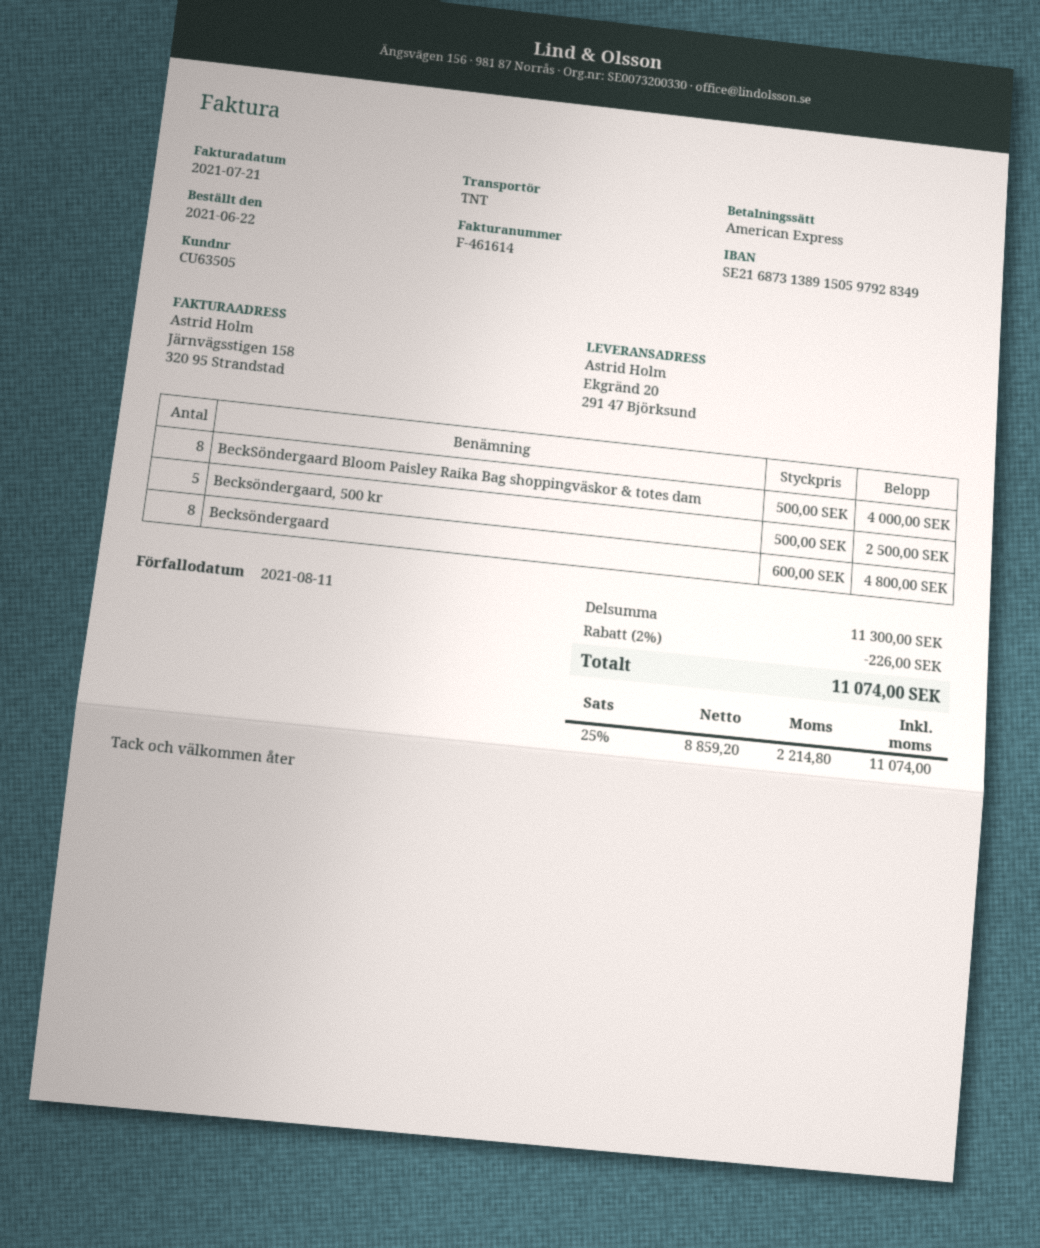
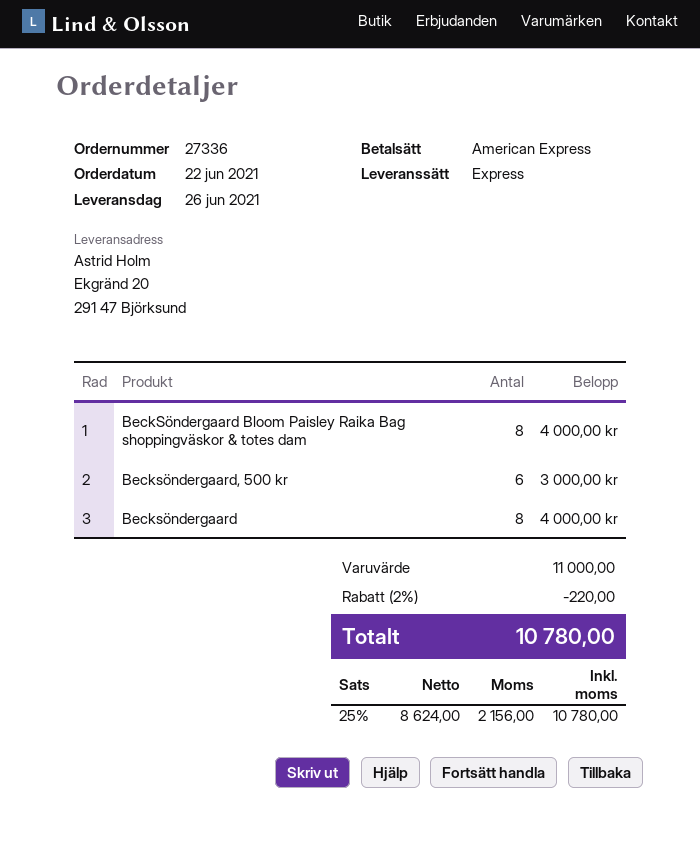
shipping method: TNT -> express
Becksöndergaard, 500 kr: 5 for 2500.00 -> 6 for 3000.00
Becksöndergaard: 8 for 4800.00 -> 8 for 4000.00
subtotal: 11300.00 -> 11000.00
discount: 2% = 226.00 -> 2% = 220.00
net: 8859.20 -> 8624.00
tax: 25% = 2214.80 -> 25% = 2156.00
total: 11074.00 -> 10780.00

